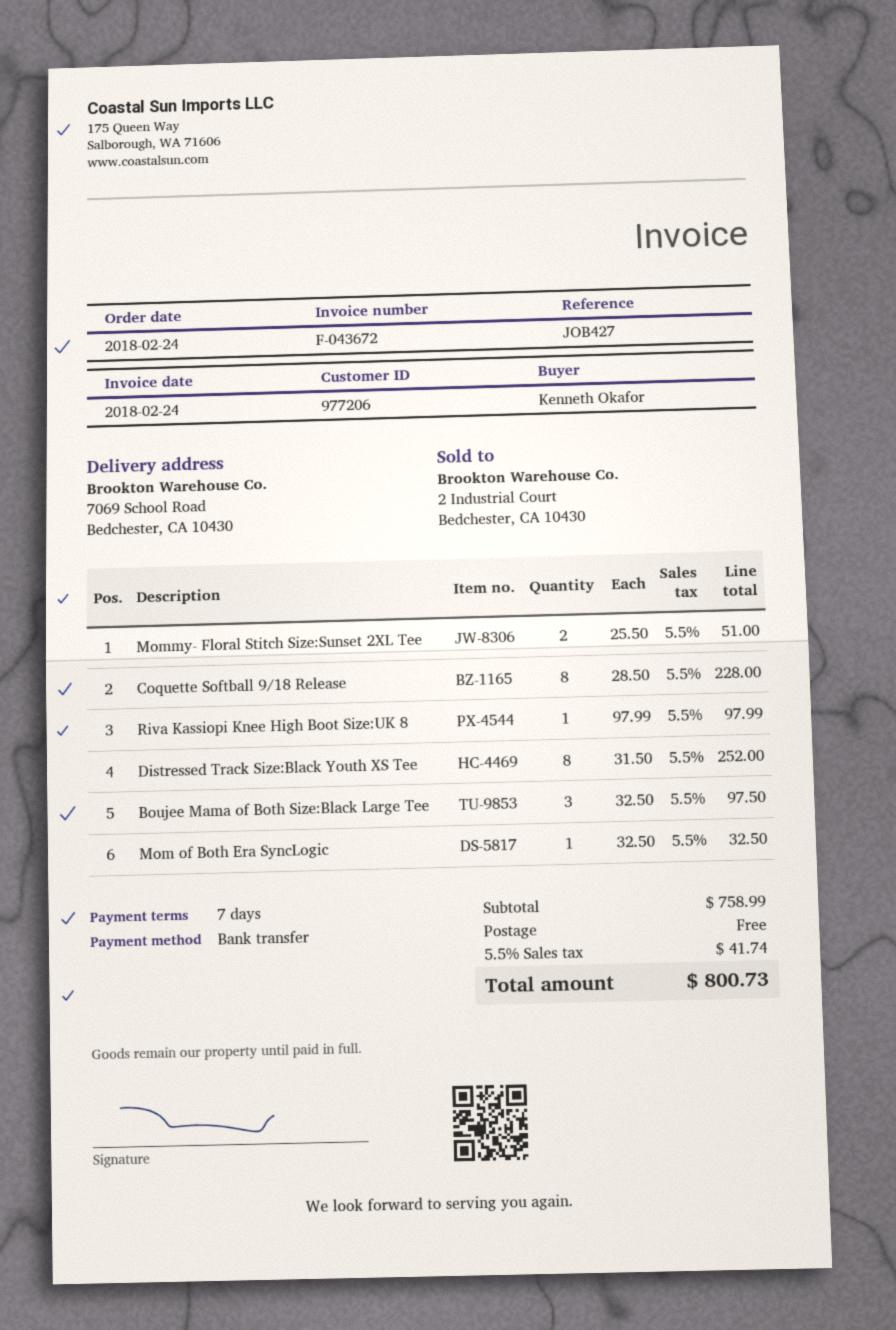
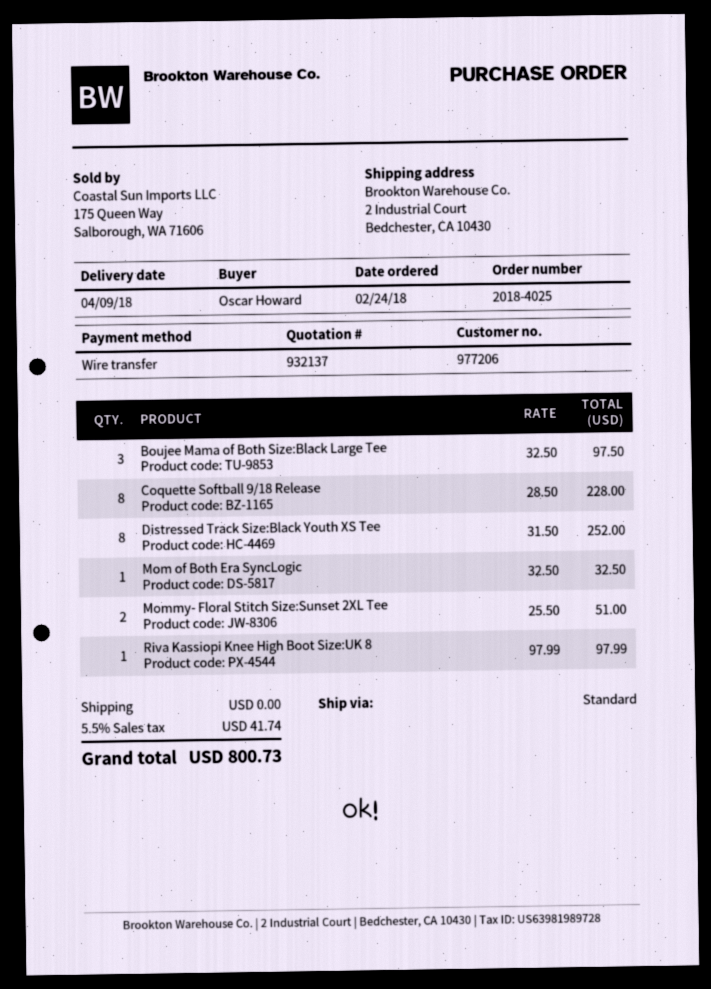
ordered by: Kenneth Okafor -> Oscar Howard
ship to: 7069 School Road, Bedchester, CA 10430 -> 2 Industrial Court, Bedchester, CA 10430

